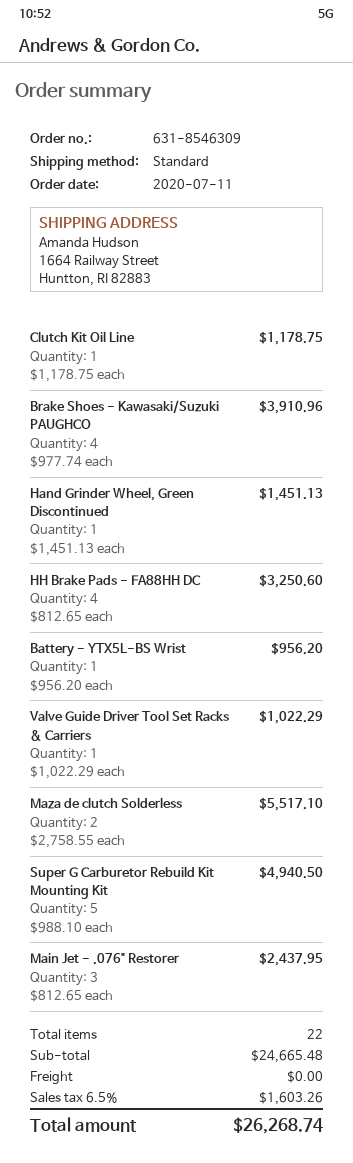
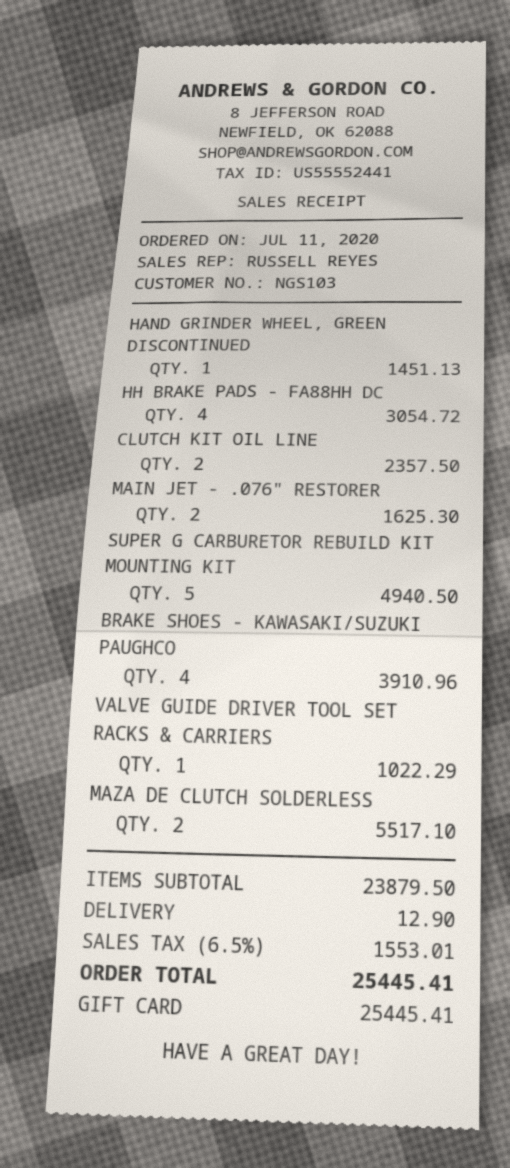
Clutch Kit Oil Line: 1 for 1178.75 -> 2 for 2357.50
HH Brake Pads - FA88HH DC: 4 for 3250.60 -> 4 for 3054.72
Battery - YTX5L-BS Wrist: 1 for 956.20 -> none
Main Jet - .076" Restorer: 3 for 2437.95 -> 2 for 1625.30
subtotal: 24665.48 -> 23879.50
shipping: 0.00 -> 12.90
tax: 6.5% = 1603.26 -> 6.5% = 1553.01
total: 26268.74 -> 25445.41

